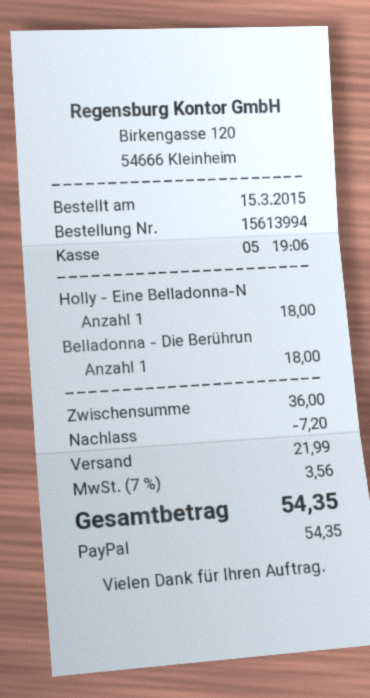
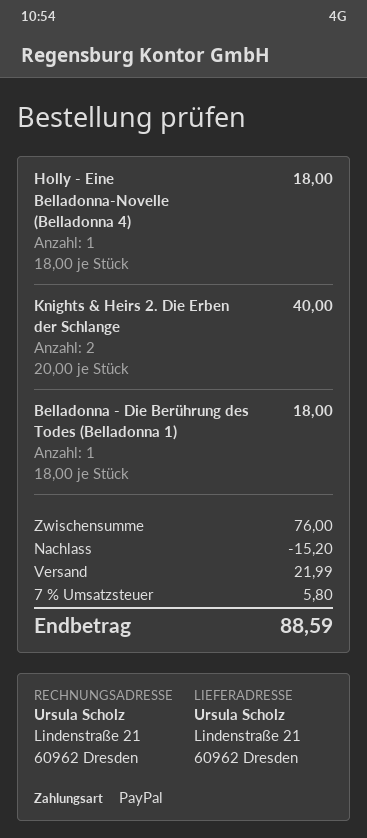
Knights & Heirs 2. Die Erben der Schlange: none -> 2 for 40.00
subtotal: 36.00 -> 76.00
discount: 7.20 -> 15.20
tax: 7% = 3.56 -> 7% = 5.80
total: 54.35 -> 88.59

